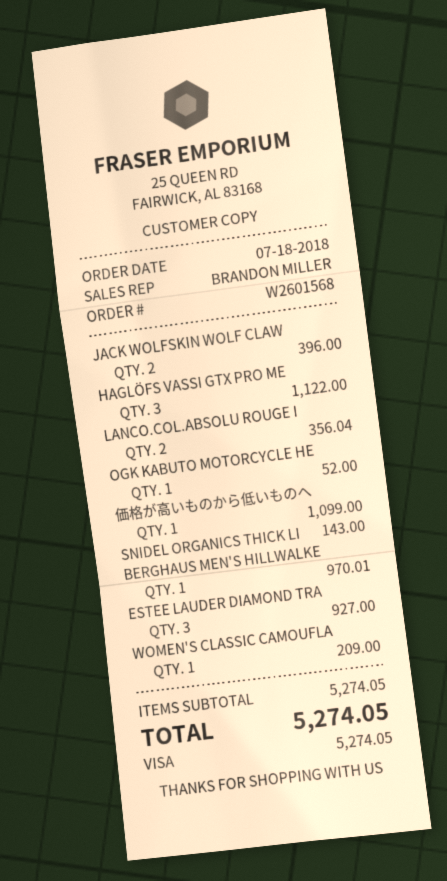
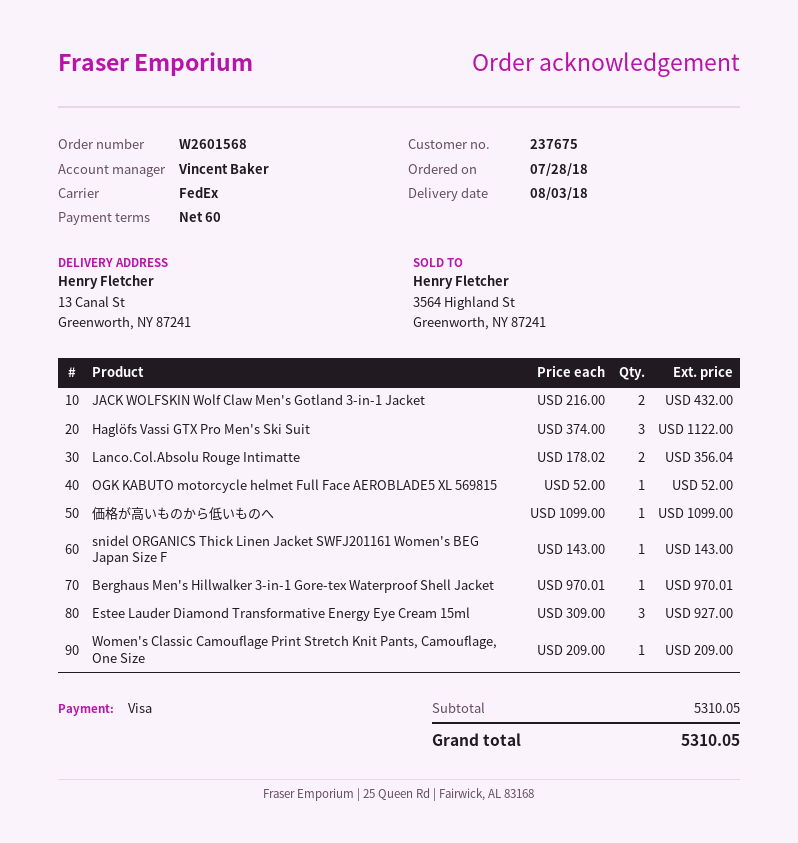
order date: 2018-07-18 -> 2018-07-28
sales rep: BRANDON MILLER -> Vincent Baker
JACK WOLFSKIN WOLF CLAW: 2 for 396.00 -> 2 for 432.00
subtotal: 5274.05 -> 5310.05
total: 5274.05 -> 5310.05

